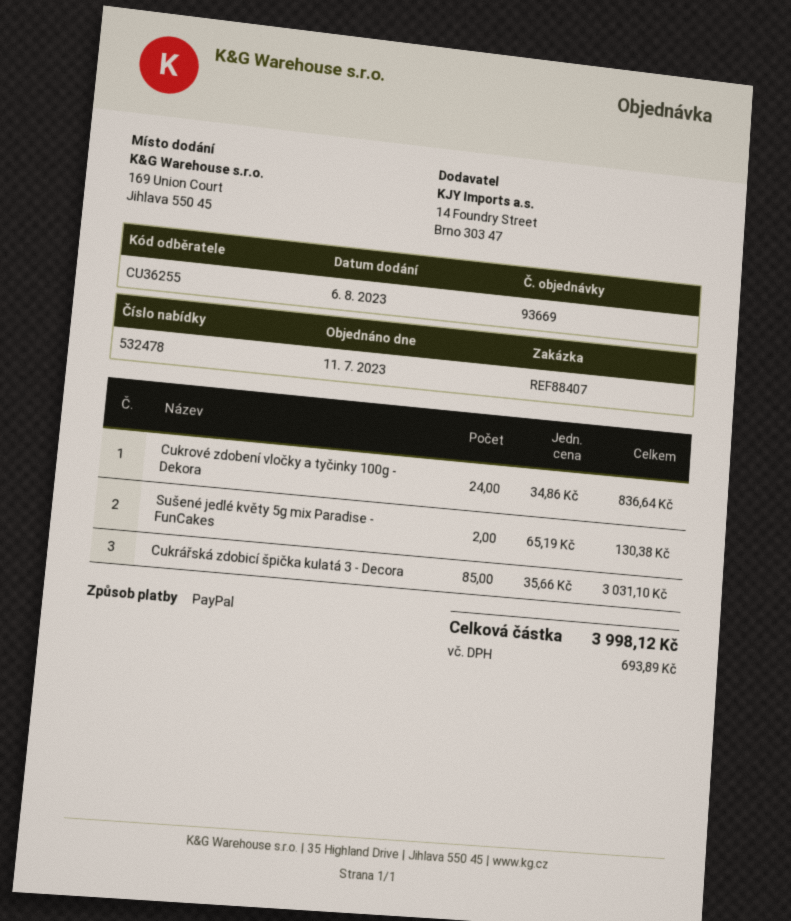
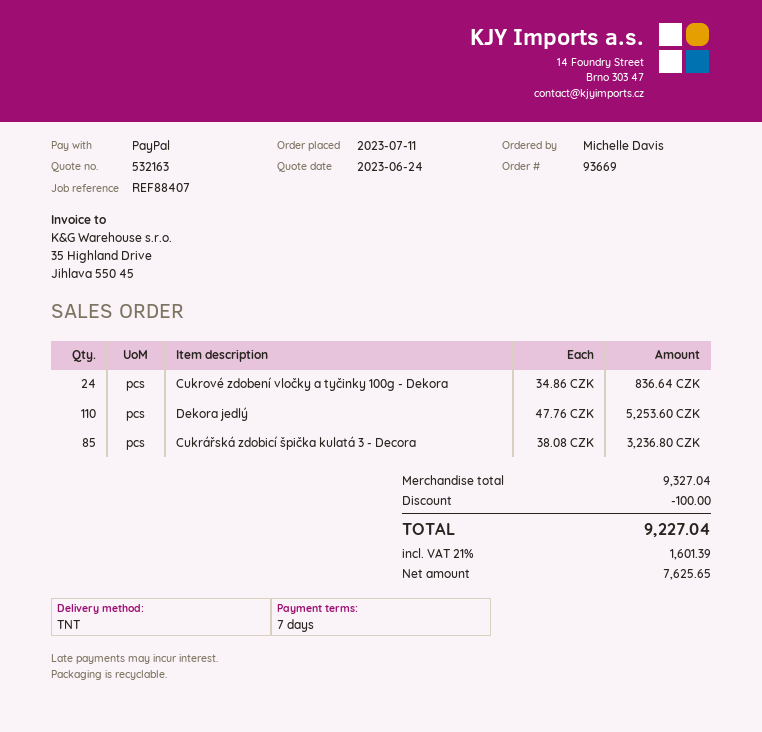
quote number: 532478 -> 532163
Sušené jedlé květy 5g mix Paradise - FunCakes: 2 x 65.19 = 130.38 -> none
Cukrářská zdobicí špička kulatá 3 - Decora: 85 x 35.66 = 3031.10 -> 85 x 38.08 = 3236.80
Dekora jedlý: none -> 110 x 47.76 = 5253.60
discount: none -> 100.00
tax: 693.89 -> 1601.39
total: 3998.12 -> 9227.04

